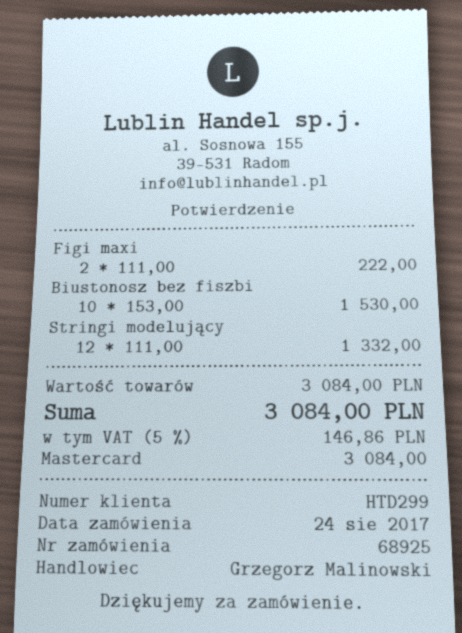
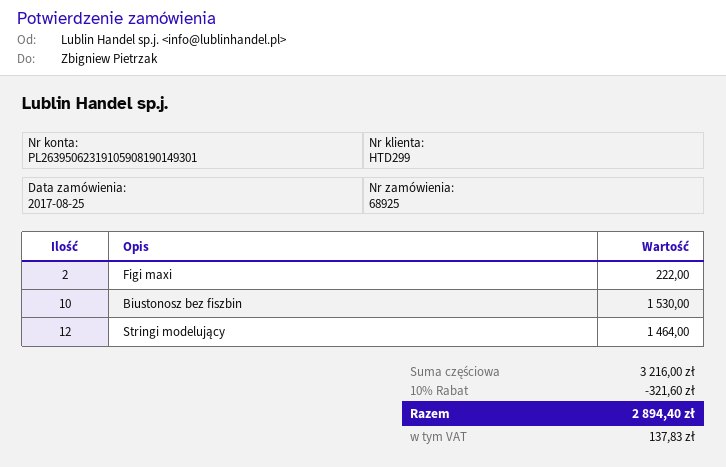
order date: 2017-08-24 -> 2017-08-25
Stringi modelujący: 12 for 1332.00 -> 12 for 1464.00
subtotal: 3084.00 -> 3216.00
discount: none -> 10% = 321.60
tax: 146.86 -> 137.83
total: 3084.00 -> 2894.40

